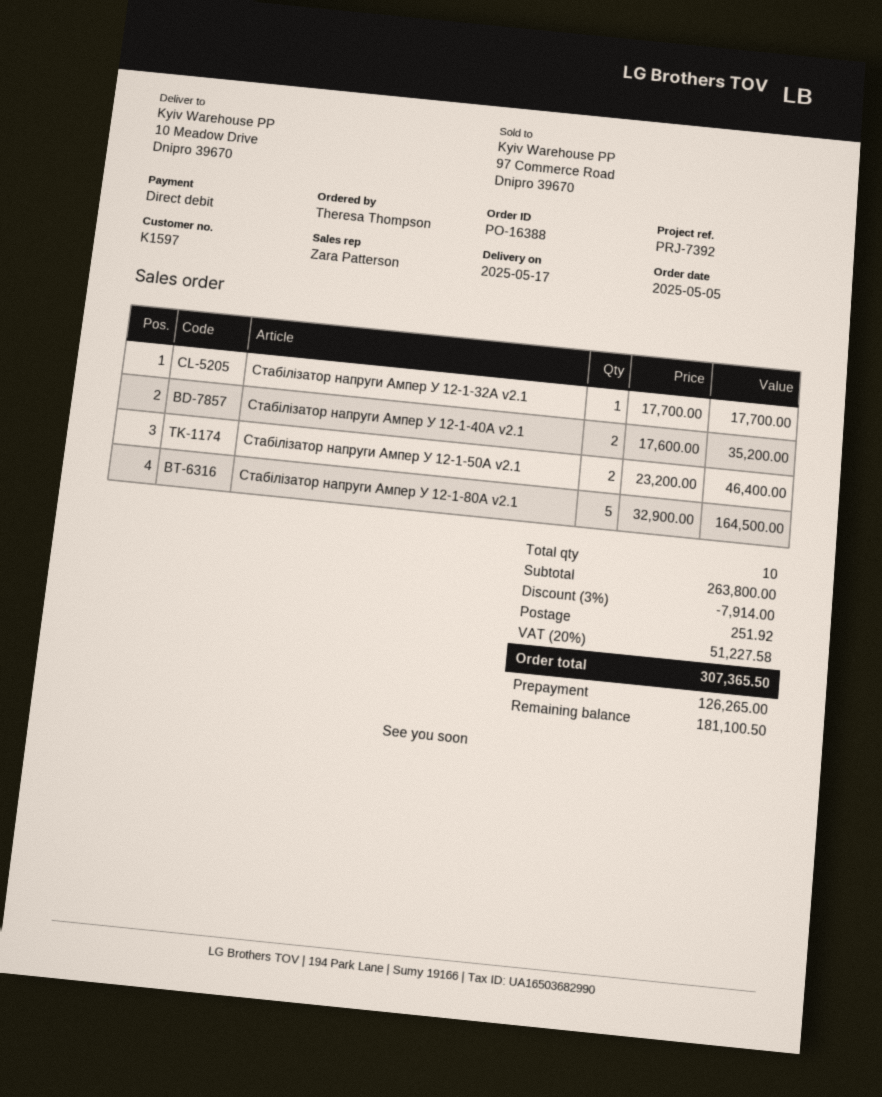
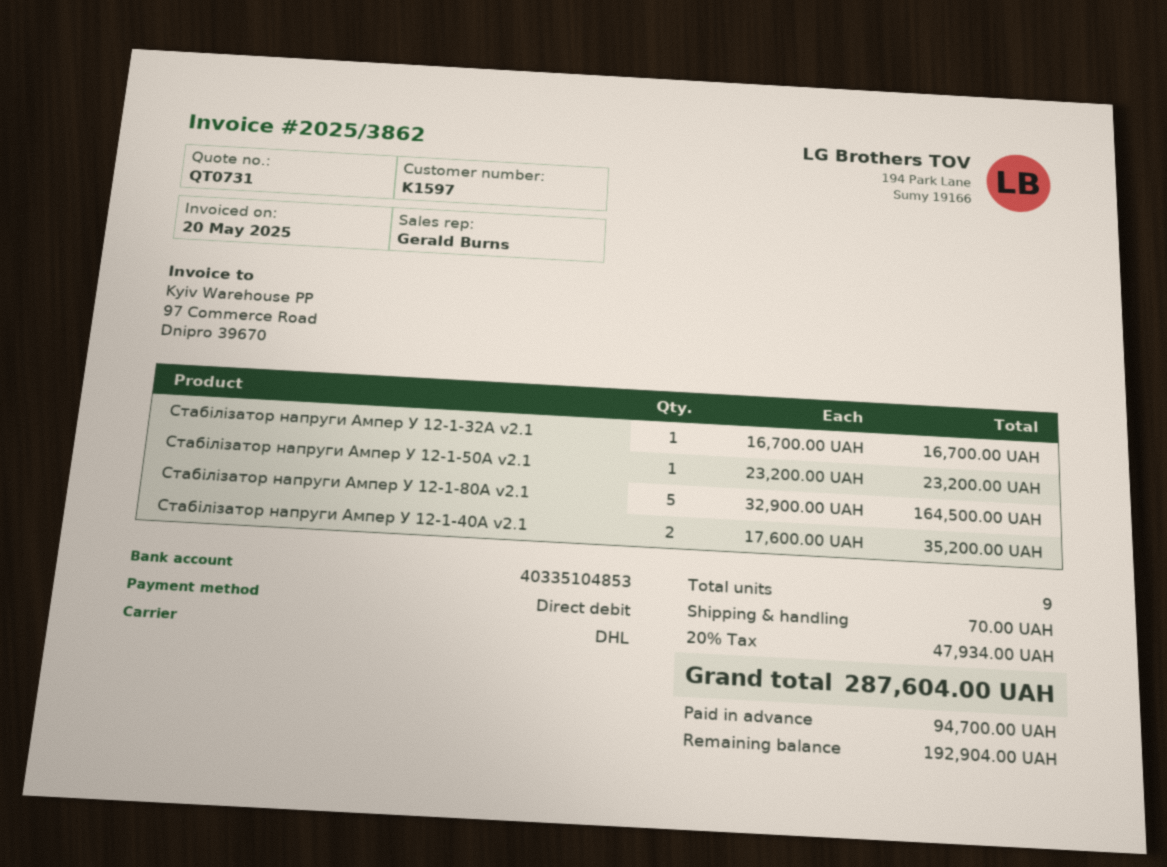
sales rep: Zara Patterson -> Gerald Burns
Стабілізатор напруги Ампер У 12-1-32А v2.1: 1 x 17700.00 = 17700.00 -> 1 x 16700.00 = 16700.00
Стабілізатор напруги Ампер У 12-1-50А v2.1: 2 x 23200.00 = 46400.00 -> 1 x 23200.00 = 23200.00
total quantity: 10 -> 9
discount: 3% = 7914.00 -> none
shipping: 251.92 -> 70.00
tax: 20% = 51227.58 -> 20% = 47934.00
total: 307365.50 -> 287604.00
deposit: 126265.00 -> 94700.00
balance: 181100.50 -> 192904.00

